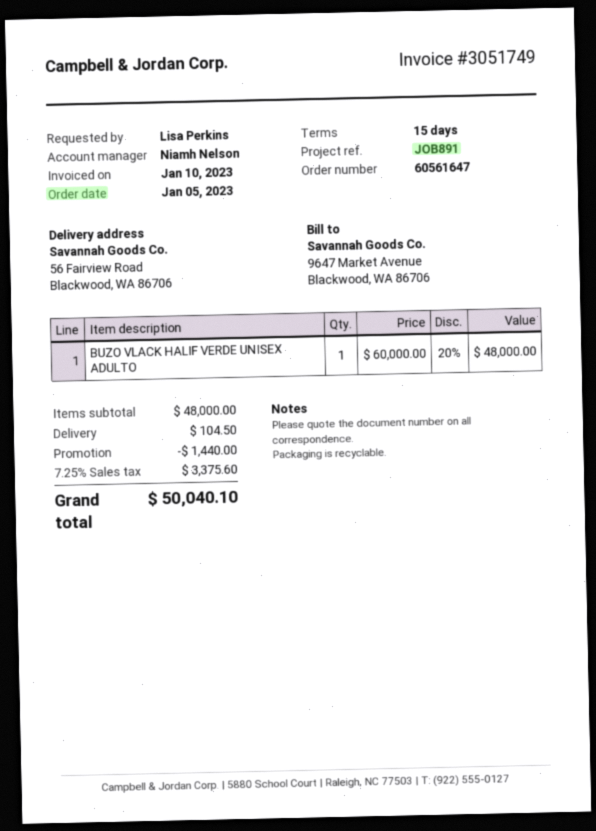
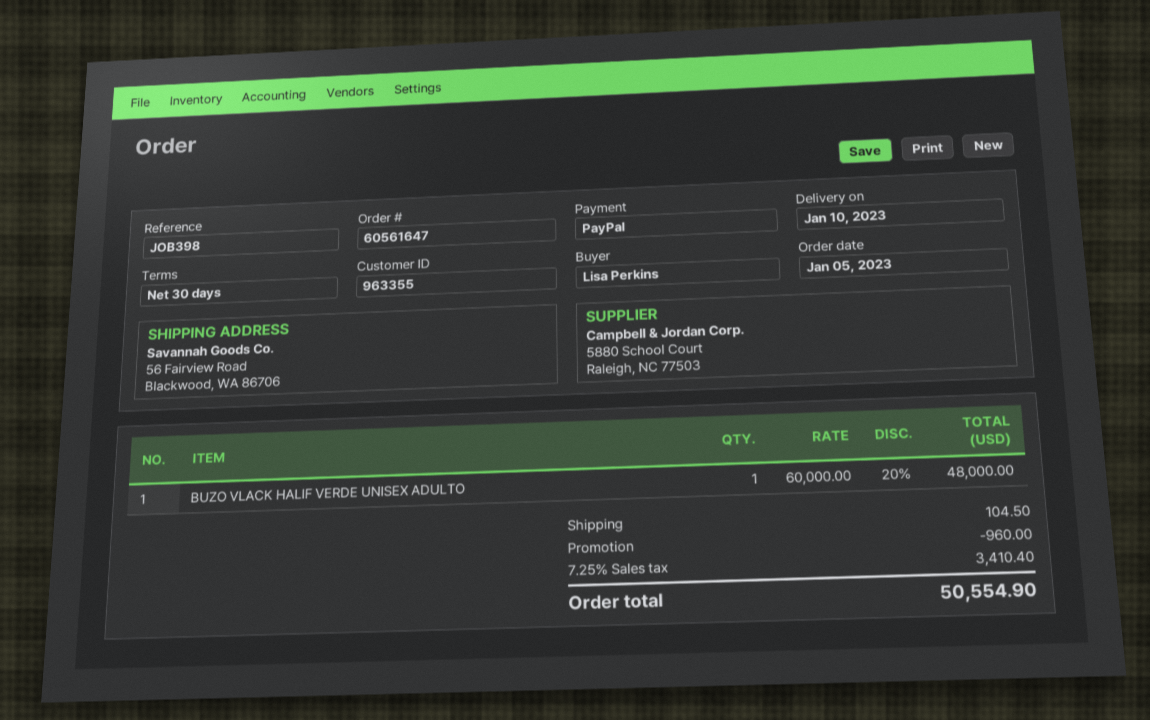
payment terms: 15 days -> 30 days
reference: JOB891 -> JOB398
discount: 1440.00 -> 960.00
tax: 7.25% = 3375.60 -> 7.25% = 3410.40
total: 50040.10 -> 50554.90

